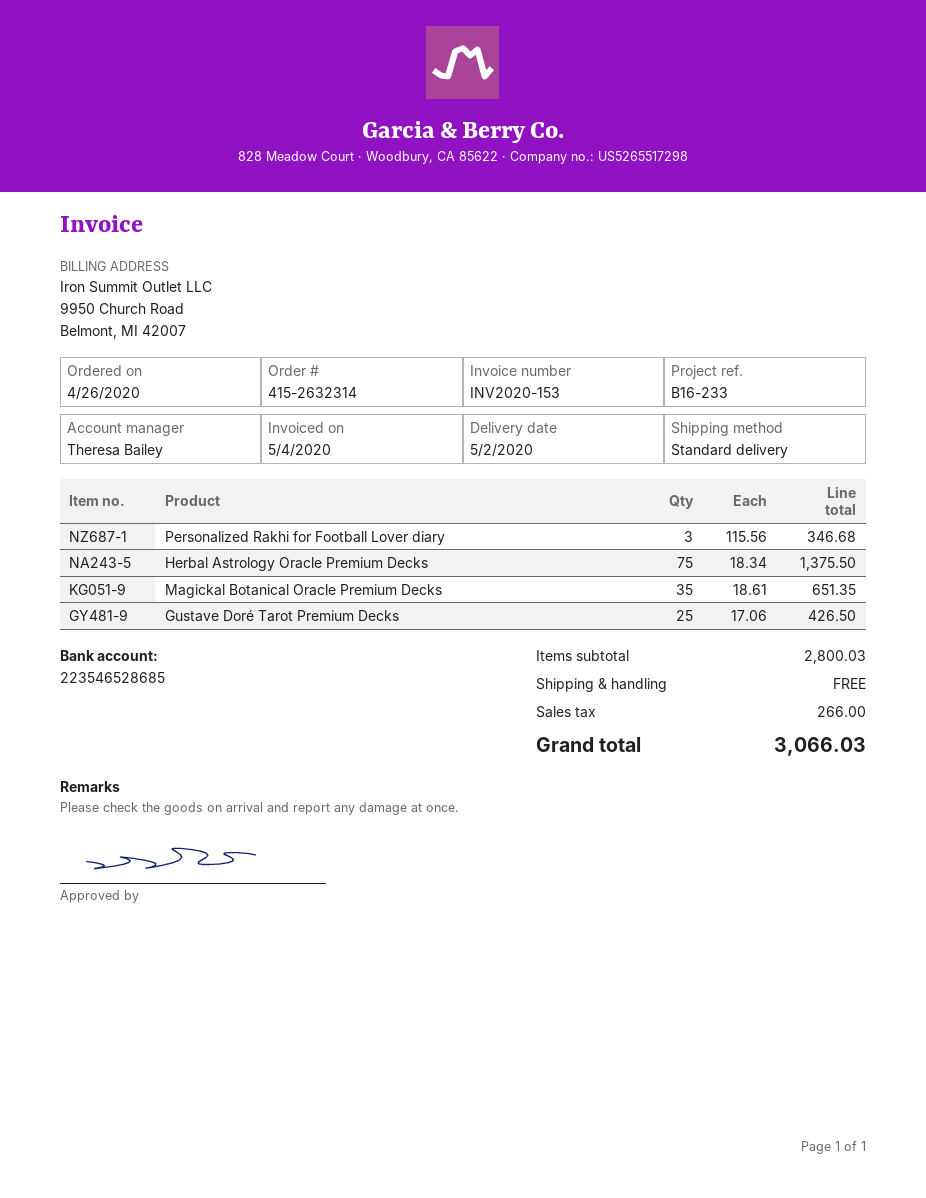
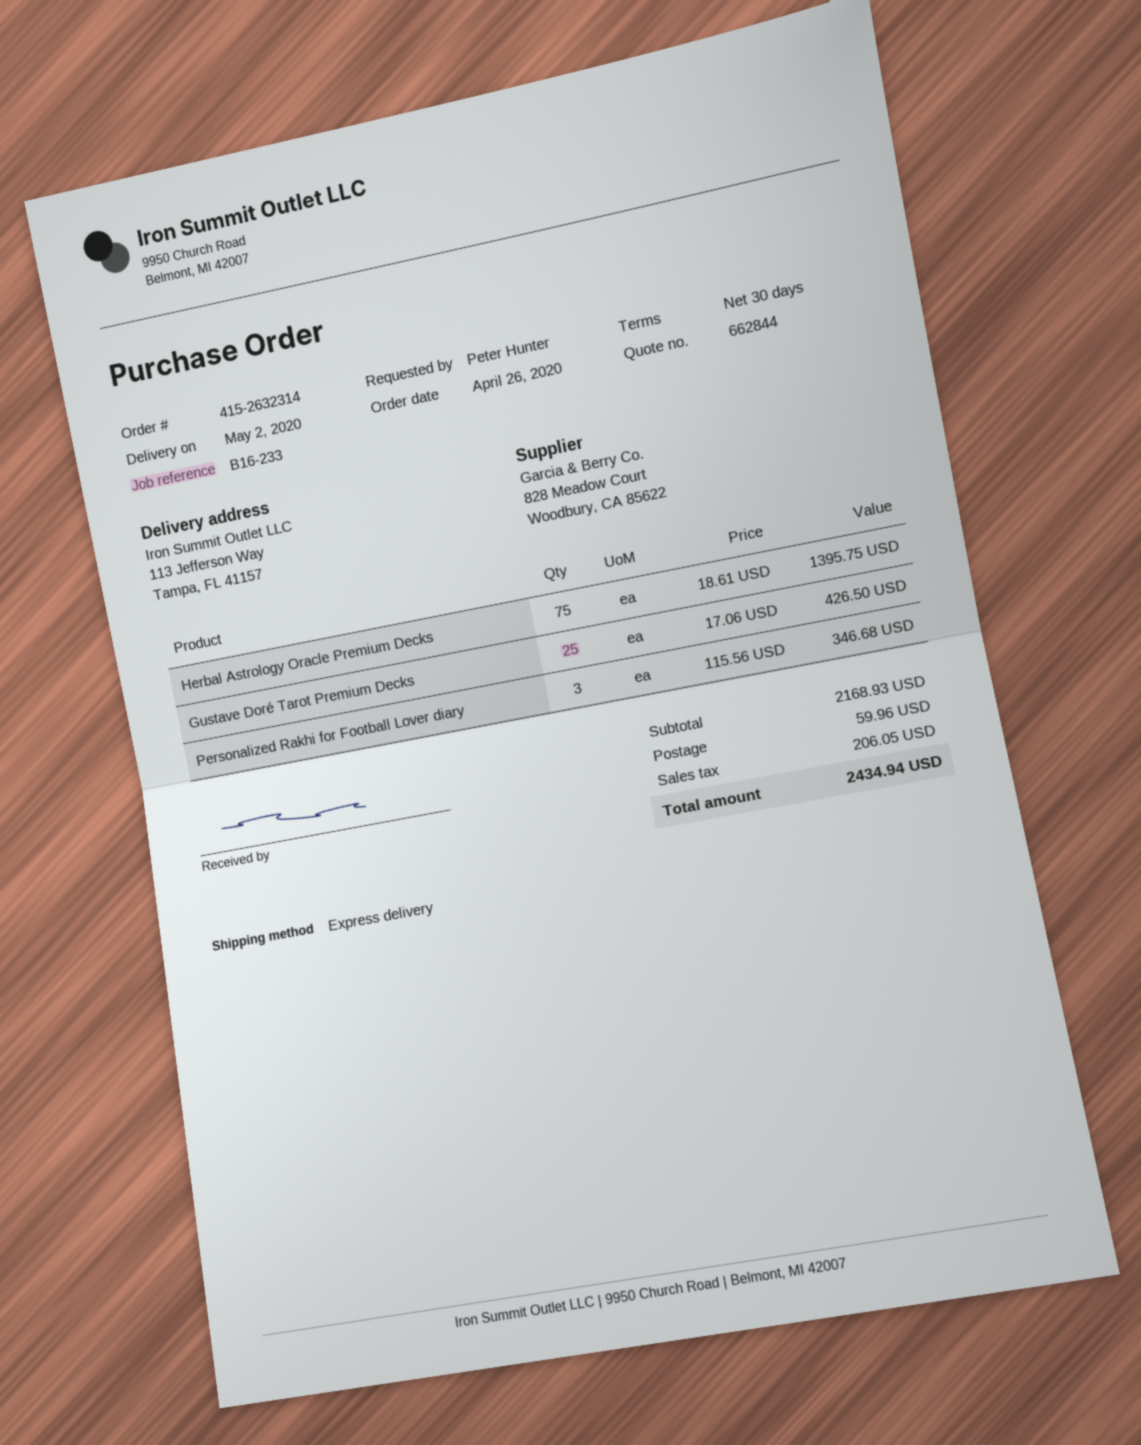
shipping method: standard -> express
Herbal Astrology Oracle Premium Decks: 75 x 18.34 = 1375.50 -> 75 x 18.61 = 1395.75
Magickal Botanical Oracle Premium Decks: 35 x 18.61 = 651.35 -> none
subtotal: 2800.03 -> 2168.93
shipping: 0.00 -> 59.96
tax: 266.00 -> 206.05
total: 3066.03 -> 2434.94

